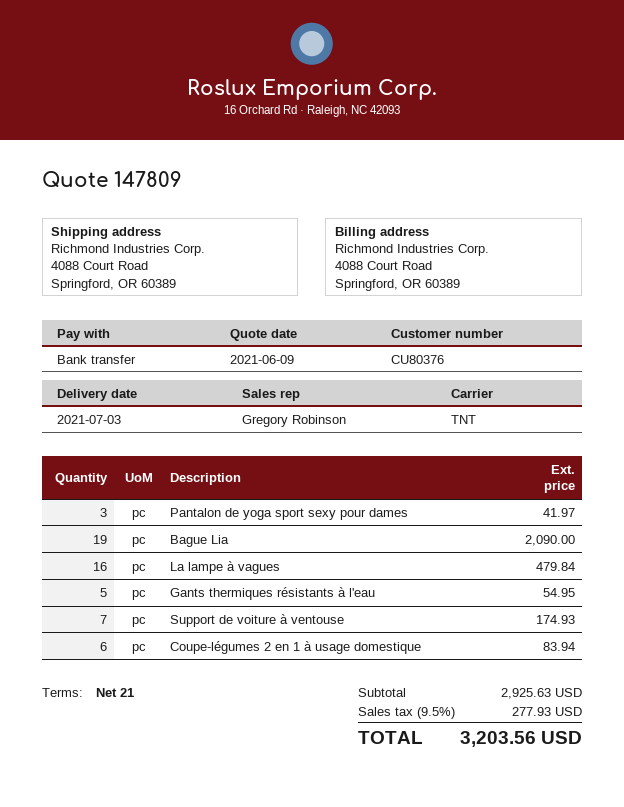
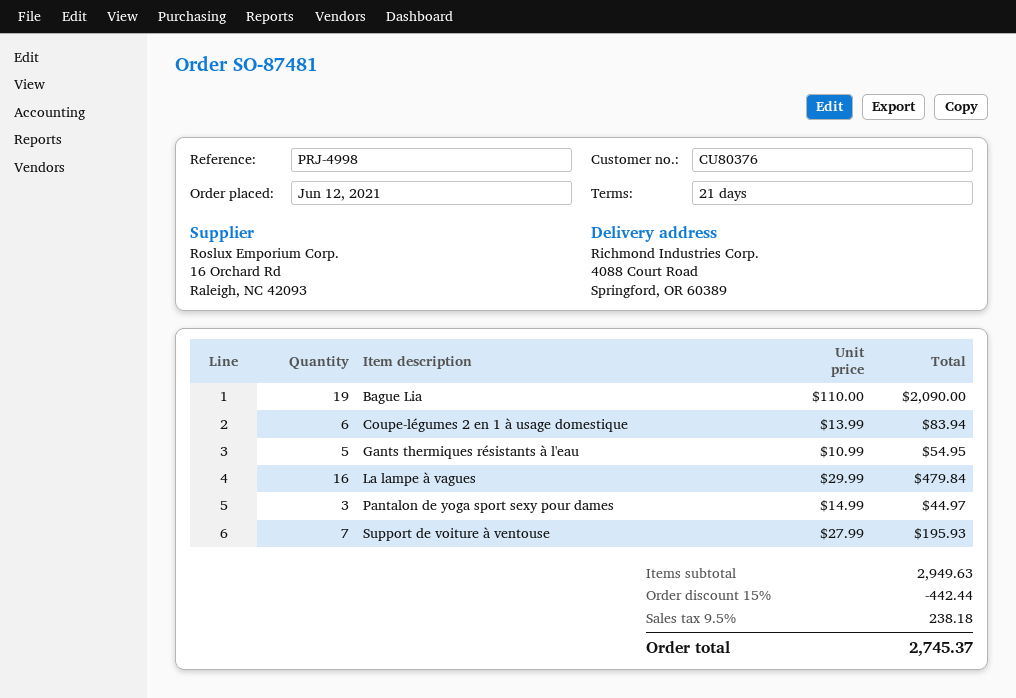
Pantalon de yoga sport sexy pour dames: 3 for 41.97 -> 3 for 44.97
Support de voiture à ventouse: 7 for 174.93 -> 7 for 195.93
subtotal: 2925.63 -> 2949.63
discount: none -> 15% = 442.44
tax: 9.5% = 277.93 -> 9.5% = 238.18
total: 3203.56 -> 2745.37

